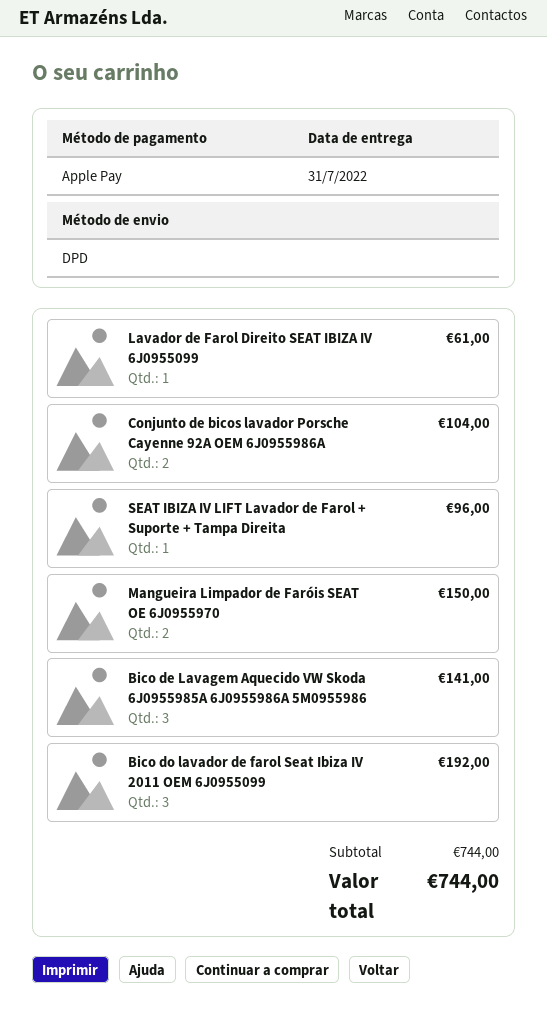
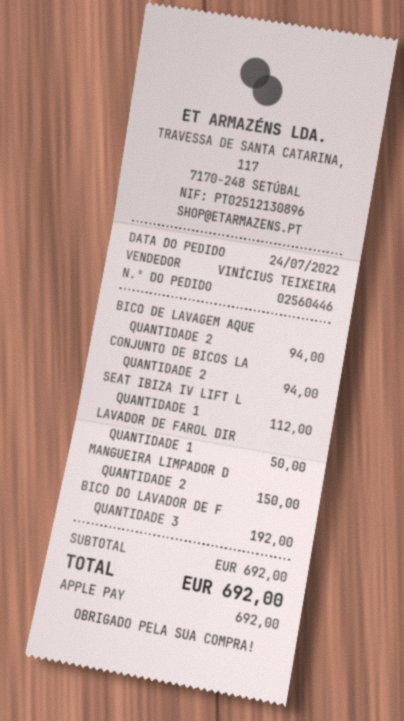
Lavador de Farol Direito SEAT IBIZA IV 6J0955099: 1 for 61.00 -> 1 for 50.00
Conjunto de bicos lavador Porsche Cayenne 92A OEM 6J0955986A: 2 for 104.00 -> 2 for 94.00
SEAT IBIZA IV LIFT Lavador de Farol + Suporte + Tampa Direita: 1 for 96.00 -> 1 for 112.00
Bico de Lavagem Aquecido VW Skoda 6J0955985A 6J0955986A 5M0955986: 3 for 141.00 -> 2 for 94.00
subtotal: 744.00 -> 692.00
total: 744.00 -> 692.00

